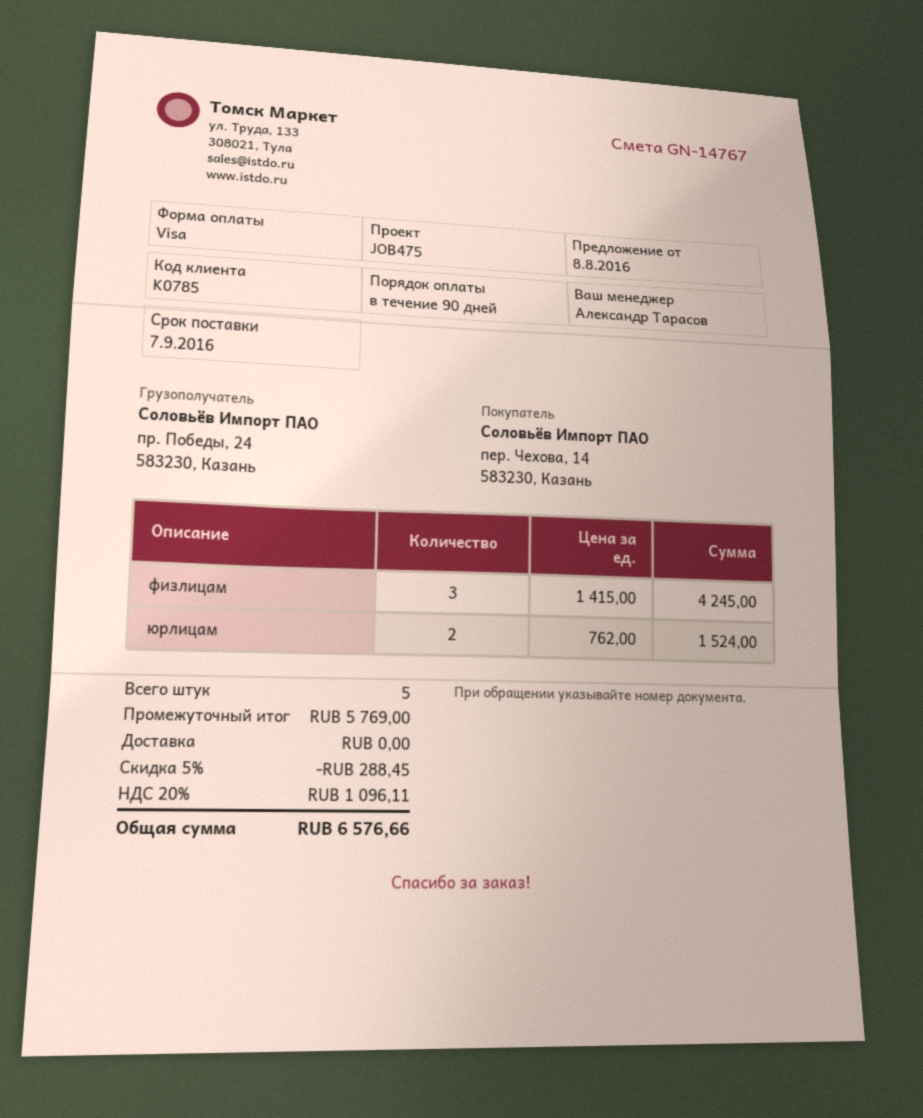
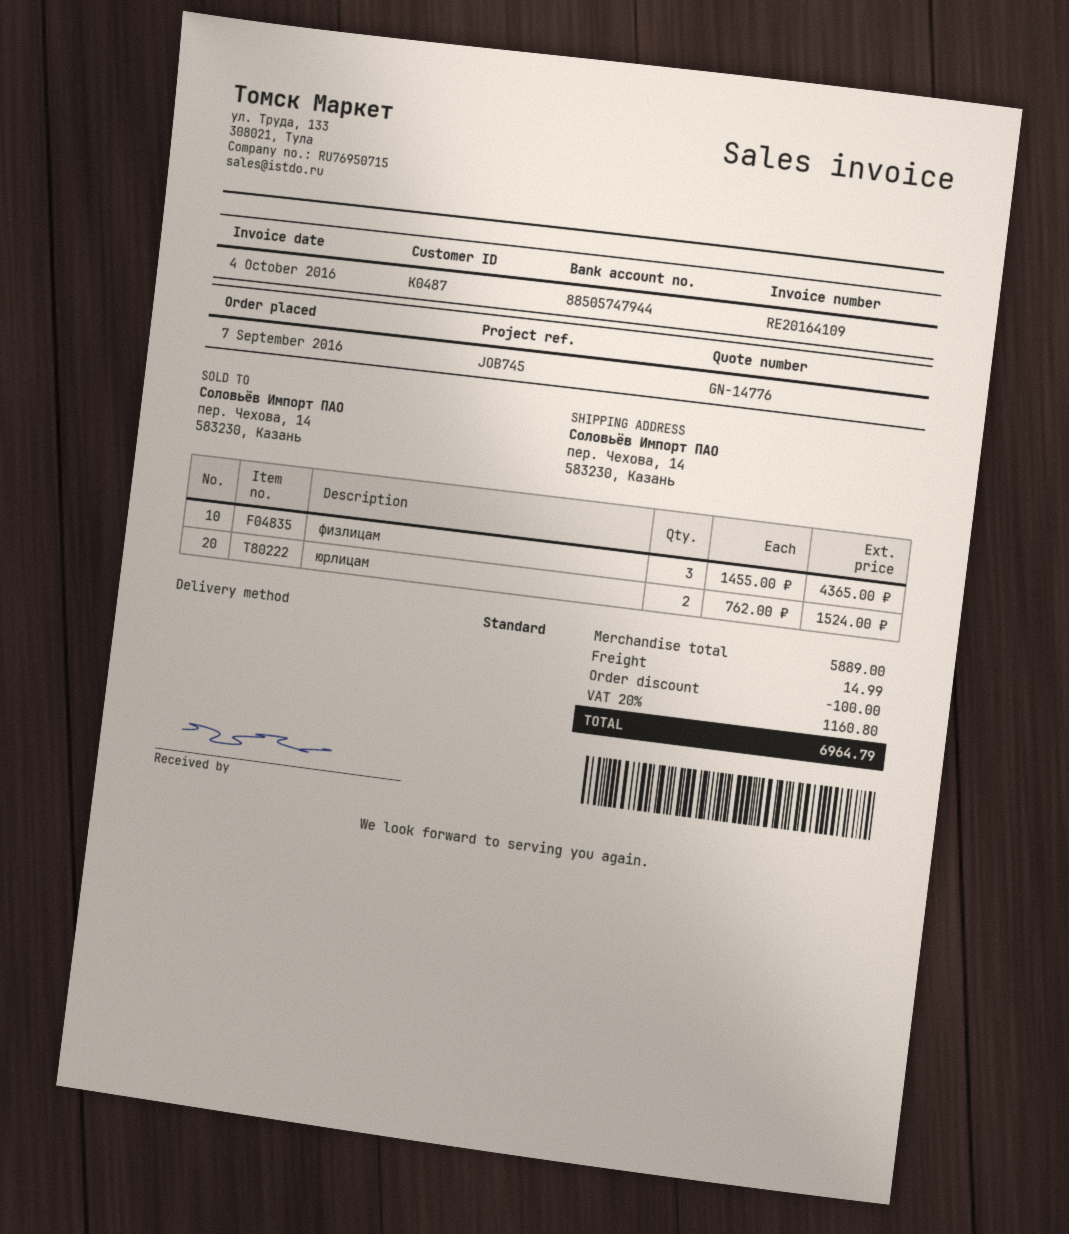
quote number: GN-14767 -> GN-14776
customer number: K0785 -> K0487
reference: JOB475 -> JOB745
ship to: пр. Победы, 24, 583230, Казань -> пер. Чехова, 14, 583230, Казань
физлицам: 3 x 1415.00 = 4245.00 -> 3 x 1455.00 = 4365.00
subtotal: 5769.00 -> 5889.00
discount: 288.45 -> 100.00
shipping: 0.00 -> 14.99
tax: 20% = 1096.11 -> 20% = 1160.80
total: 6576.66 -> 6964.79

